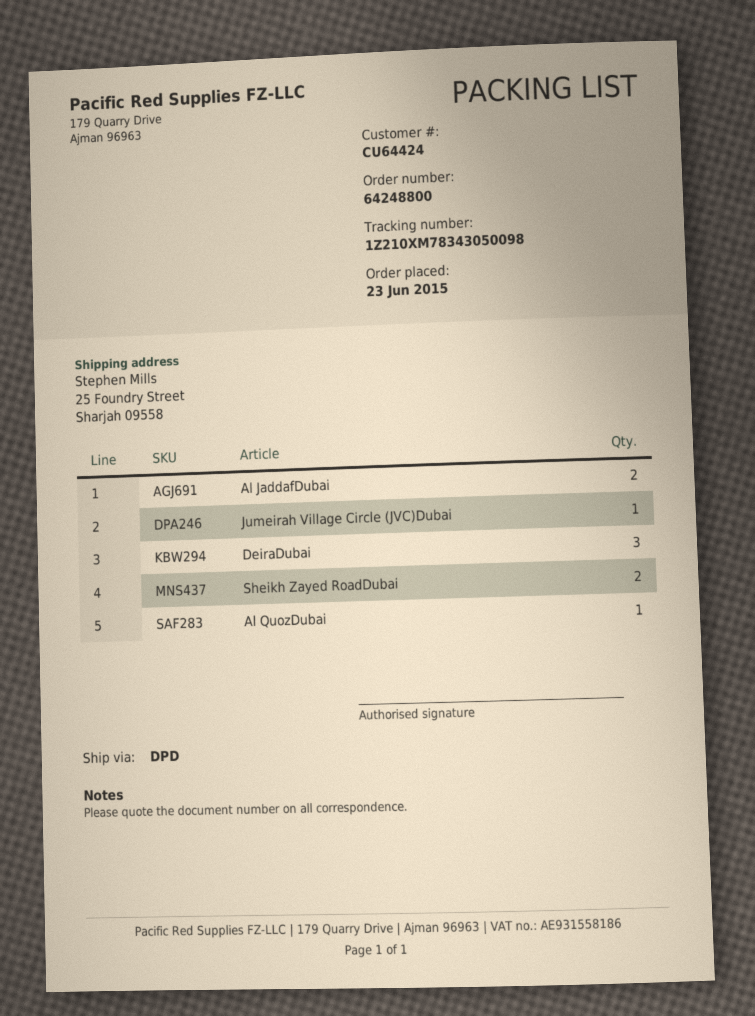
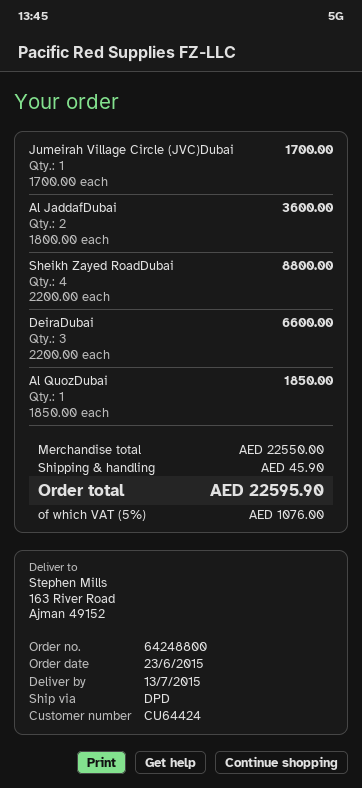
ship to: 25 Foundry Street, Sharjah 09558 -> 163 River Road, Ajman 49152
Sheikh Zayed RoadDubai: 2 -> 4

